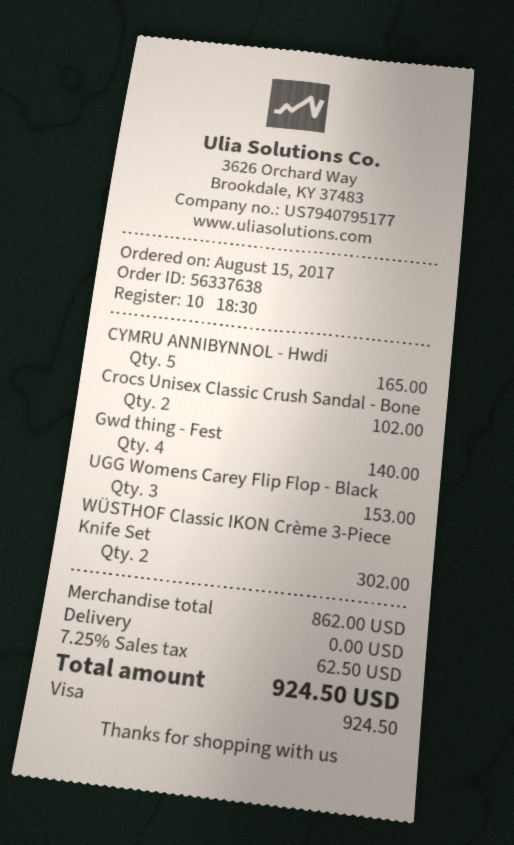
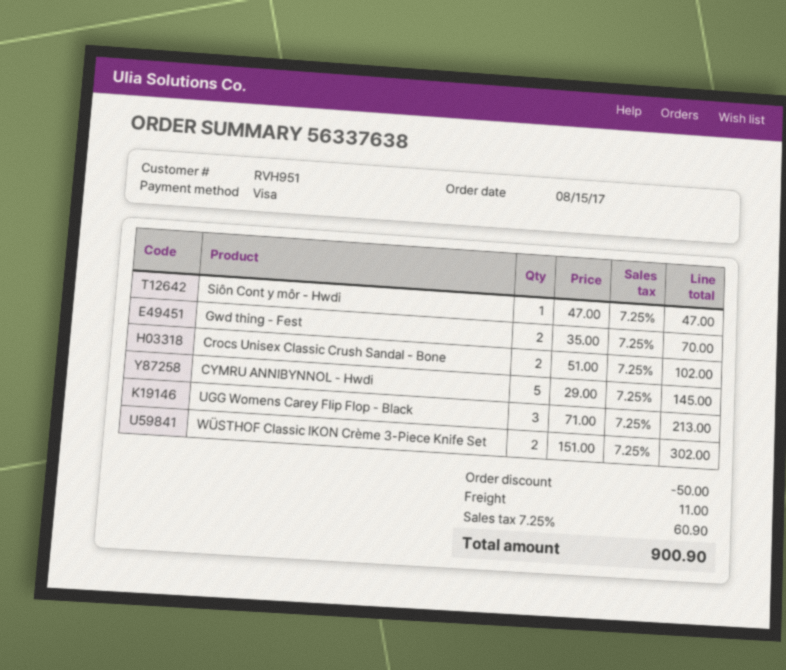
CYMRU ANNIBYNNOL - Hwdi: 5 for 165.00 -> 5 for 145.00
Gwd thing - Fest: 4 for 140.00 -> 2 for 70.00
UGG Womens Carey Flip Flop - Black: 3 for 153.00 -> 3 for 213.00
Siôn Cont y môr - Hwdi: none -> 1 for 47.00
discount: none -> 50.00
shipping: 0.00 -> 11.00
tax: 7.25% = 62.50 -> 7.25% = 60.90
total: 924.50 -> 900.90

